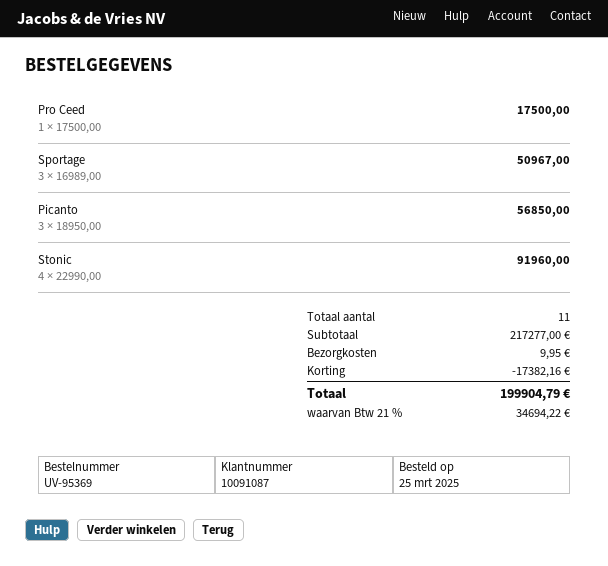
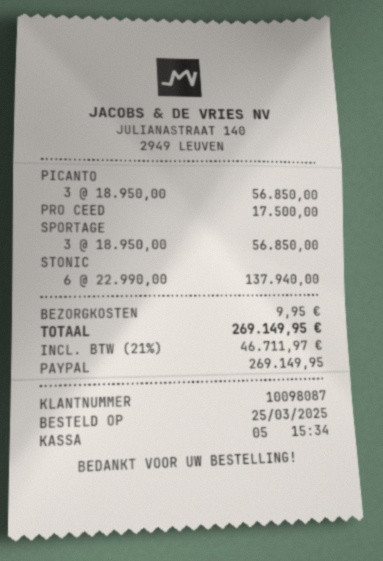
customer number: 10091087 -> 10098087
Sportage: 3 x 16989.00 = 50967.00 -> 3 x 18950.00 = 56850.00
Stonic: 4 x 22990.00 = 91960.00 -> 6 x 22990.00 = 137940.00
discount: 17382.16 -> none
tax: 21% = 34694.22 -> 21% = 46711.97
total: 199904.79 -> 269149.95

